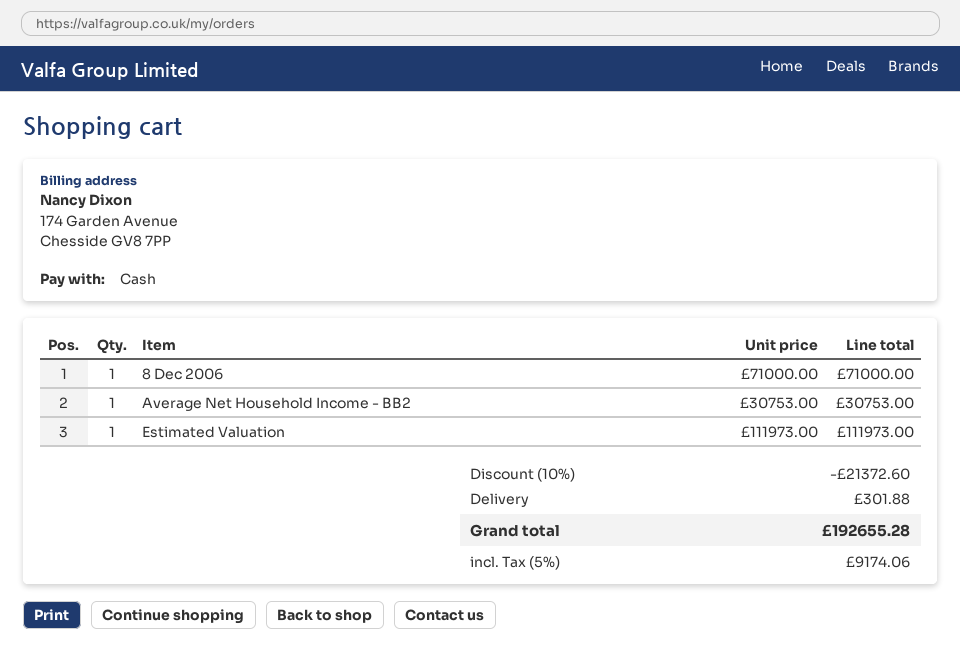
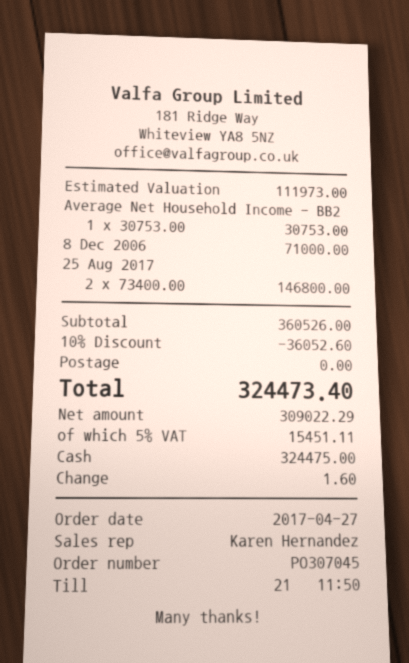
25 Aug 2017: none -> 2 x 73400.00 = 146800.00
discount: 10% = 21372.60 -> 10% = 36052.60
shipping: 301.88 -> 0.00
tax: 5% = 9174.06 -> 5% = 15451.11
total: 192655.28 -> 324473.40

